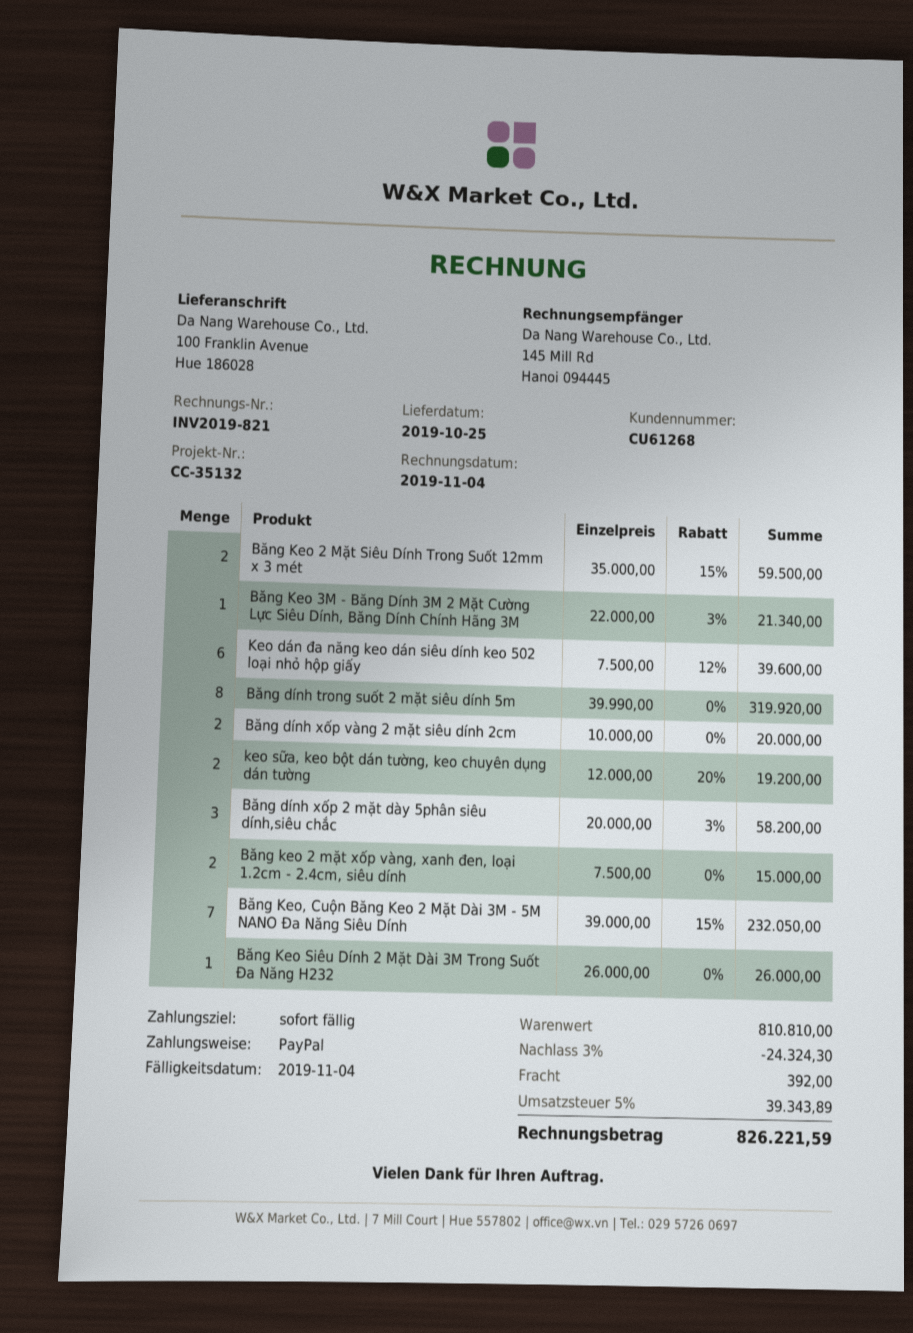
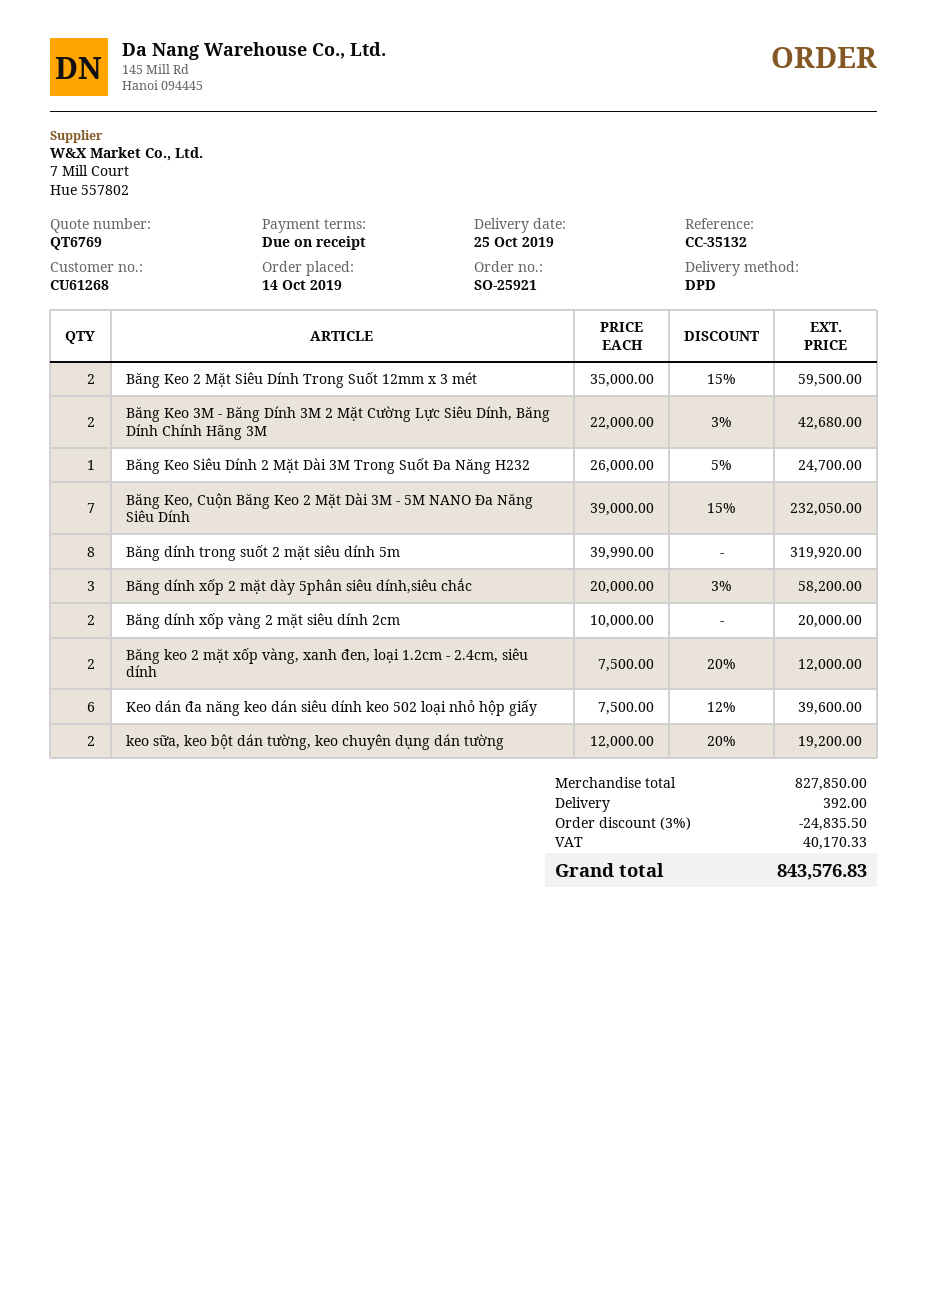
Băng Keo 3M - Băng Dính 3M 2 Mặt Cường Lực Siêu Dính, Băng Dính Chính Hãng 3M: 1 x 22000.00 - 3% = 21340.00 -> 2 x 22000.00 - 3% = 42680.00
Băng keo 2 mặt xốp vàng, xanh đen, loại 1.2cm - 2.4cm, siêu dính: 2 x 7500.00 = 15000.00 -> 2 x 7500.00 - 20% = 12000.00
Băng Keo Siêu Dính 2 Mặt Dài 3M Trong Suốt Đa Năng H232: 1 x 26000.00 = 26000.00 -> 1 x 26000.00 - 5% = 24700.00
subtotal: 810810.00 -> 827850.00
discount: 3% = 24324.30 -> 3% = 24835.50
tax: 39343.89 -> 40170.33
total: 826221.59 -> 843576.83

